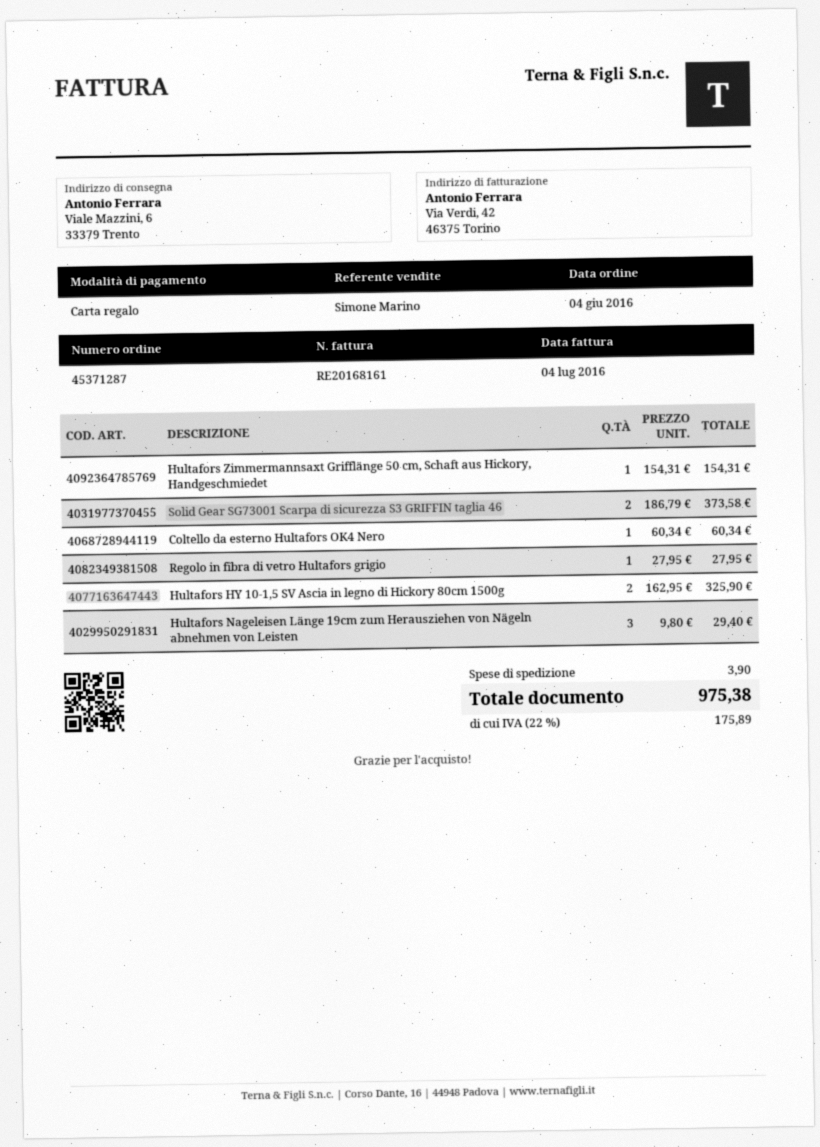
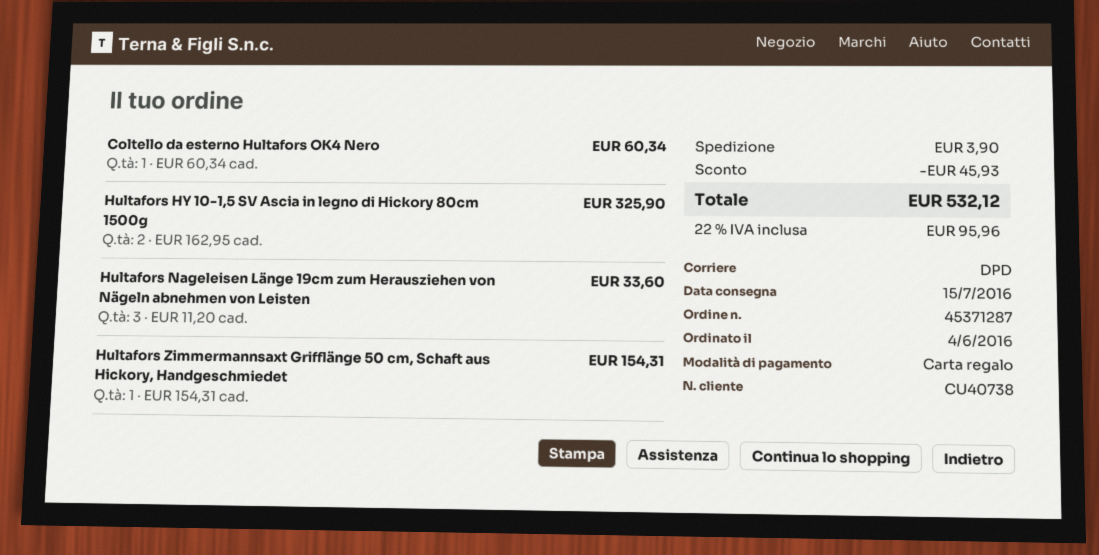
Solid Gear SG73001 Scarpa di sicurezza S3 GRIFFIN taglia 46: 2 x 186.79 = 373.58 -> none
Regolo in fibra di vetro Hultafors grigio: 1 x 27.95 = 27.95 -> none
Hultafors Nageleisen Länge 19cm zum Herausziehen von Nägeln abnehmen von Leisten: 3 x 9.80 = 29.40 -> 3 x 11.20 = 33.60
discount: none -> 45.93
tax: 22% = 175.89 -> 22% = 95.96
total: 975.38 -> 532.12

